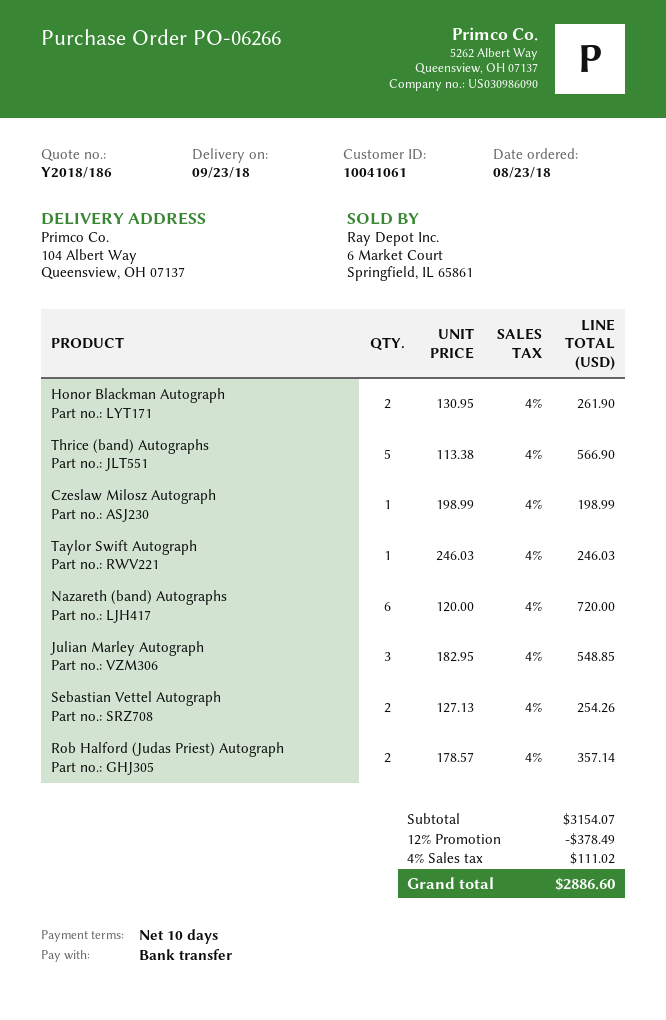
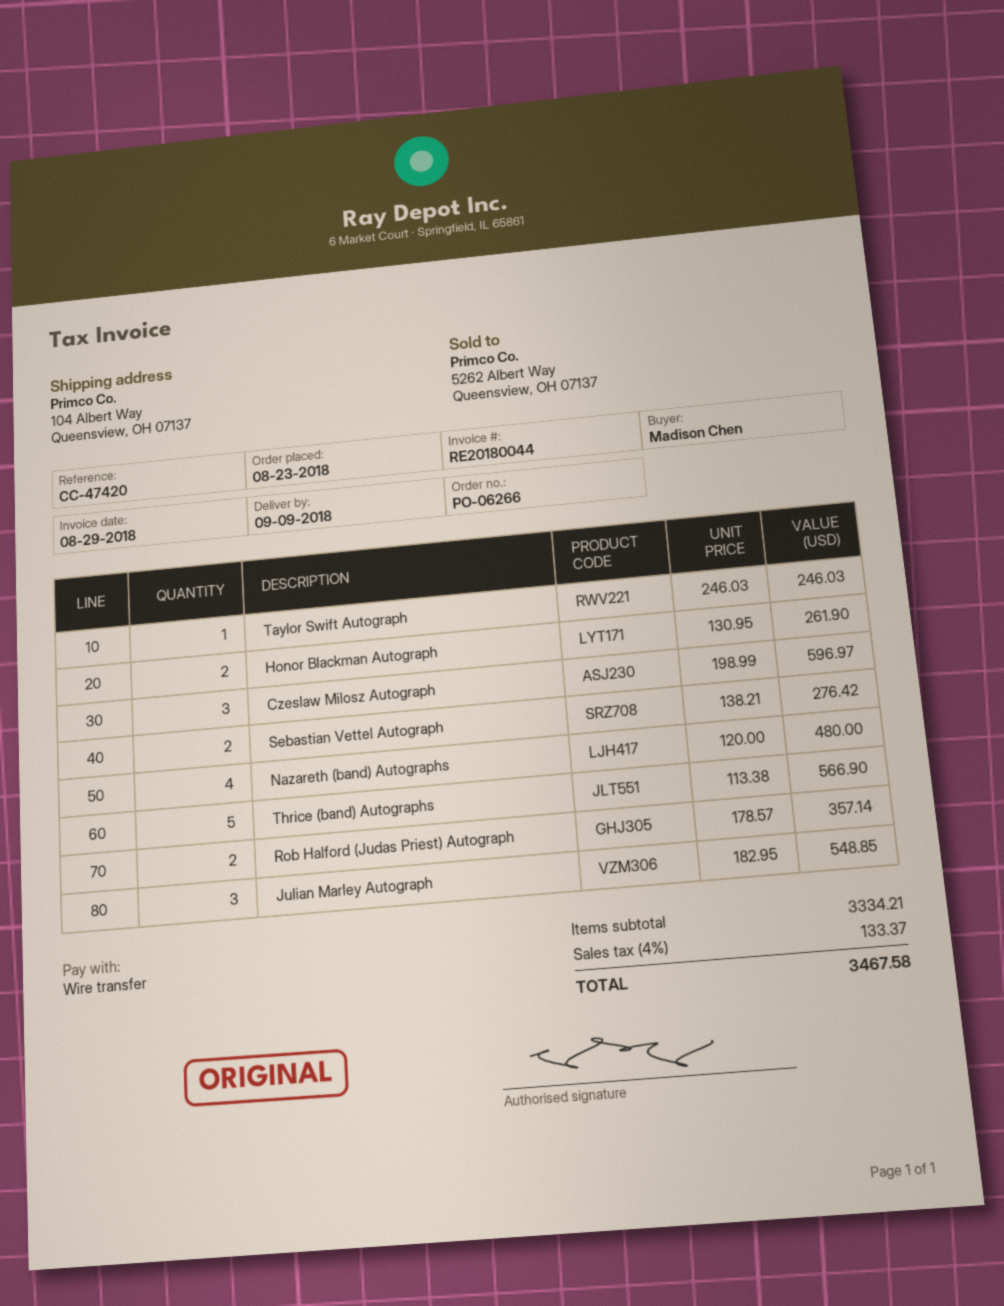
delivery date: 2018-09-23 -> 2018-09-09
Czeslaw Milosz Autograph: 1 x 198.99 = 198.99 -> 3 x 198.99 = 596.97
Nazareth (band) Autographs: 6 x 120.00 = 720.00 -> 4 x 120.00 = 480.00
Sebastian Vettel Autograph: 2 x 127.13 = 254.26 -> 2 x 138.21 = 276.42
subtotal: 3154.07 -> 3334.21
discount: 12% = 378.49 -> none
tax: 4% = 111.02 -> 4% = 133.37
total: 2886.60 -> 3467.58

